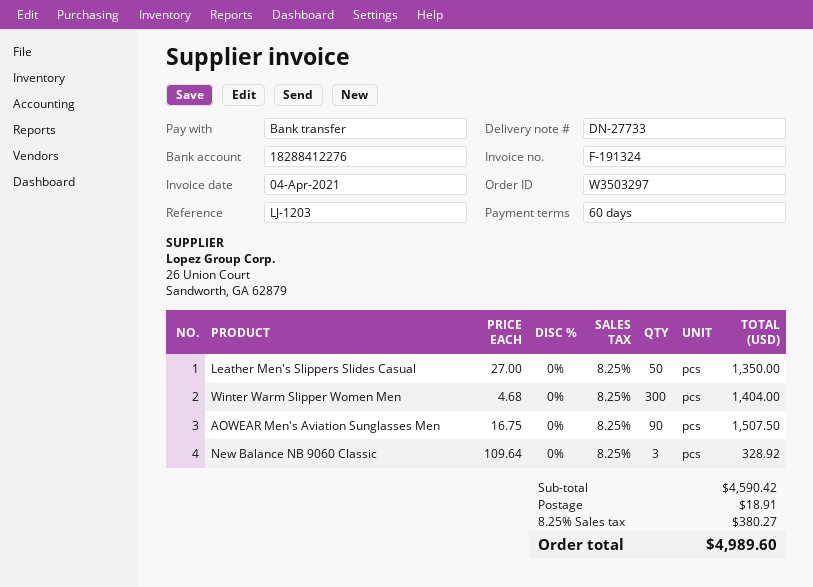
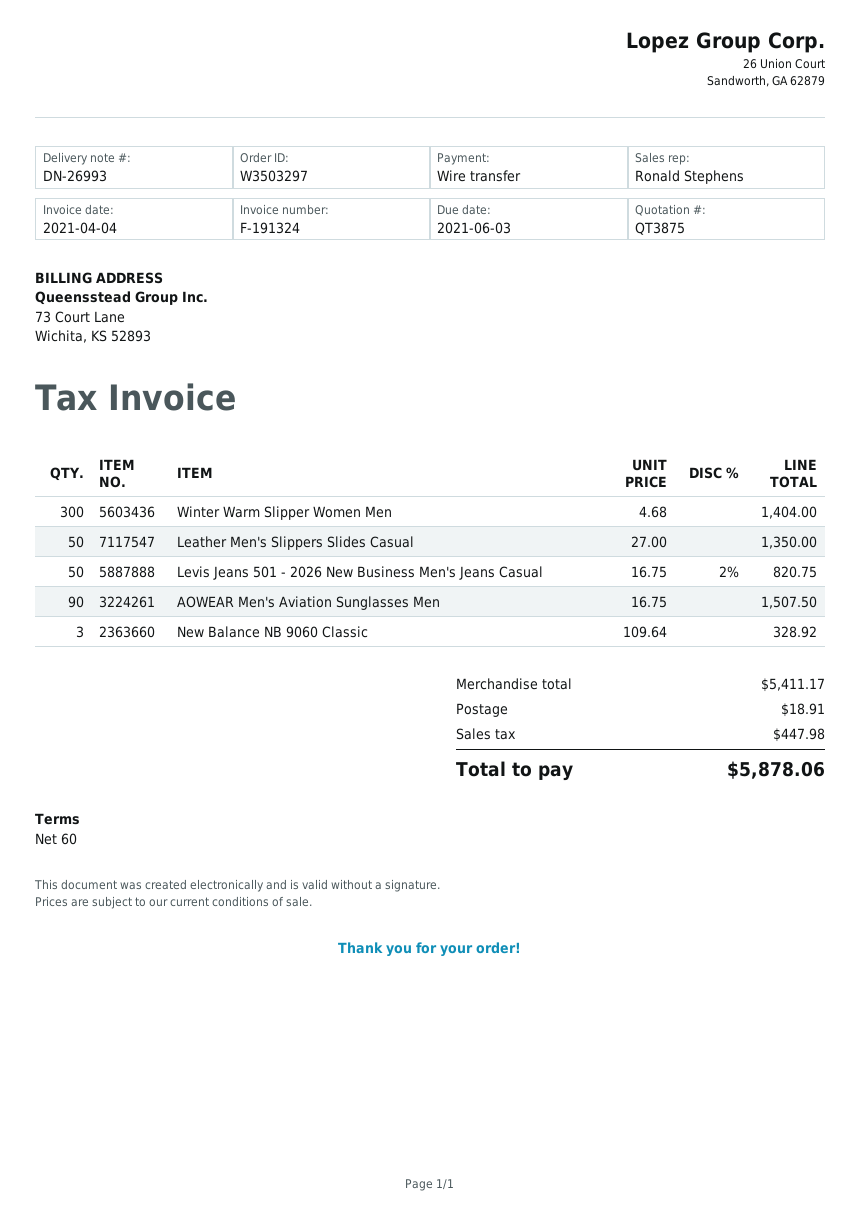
delivery note number: DN-27733 -> DN-26993
Levis Jeans 501 - 2026 New Business Men's Jeans Casual: none -> 50 x 16.75 - 2% = 820.75
subtotal: 4590.42 -> 5411.17
tax: 380.27 -> 447.98
total: 4989.60 -> 5878.06

